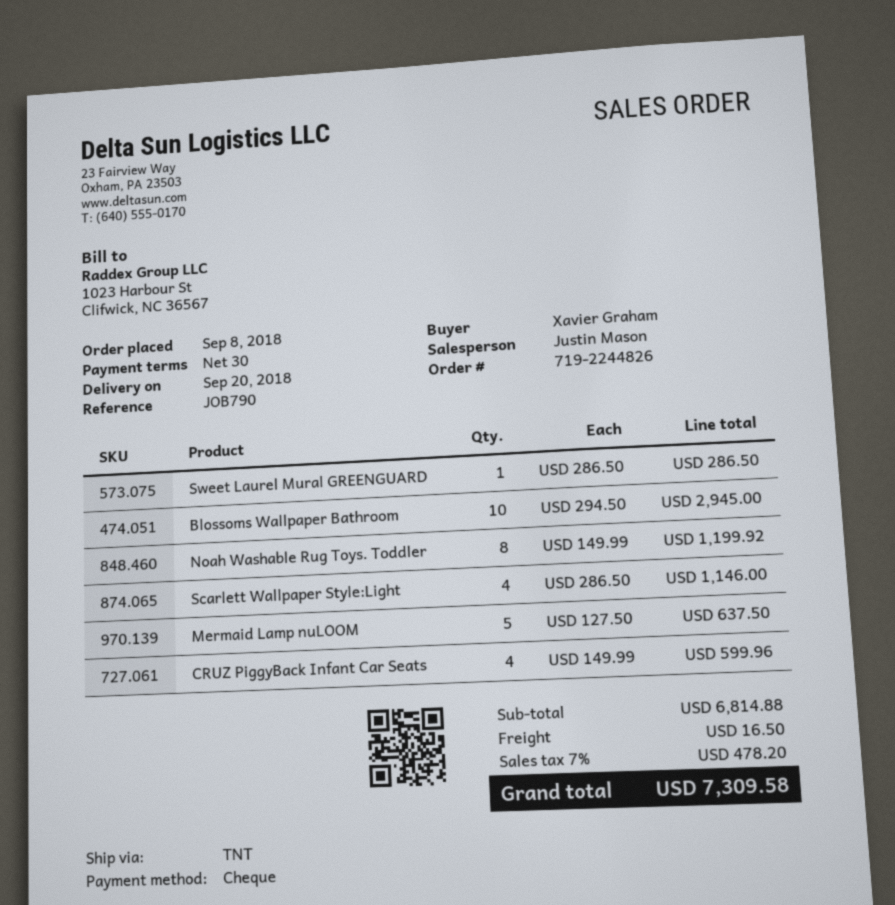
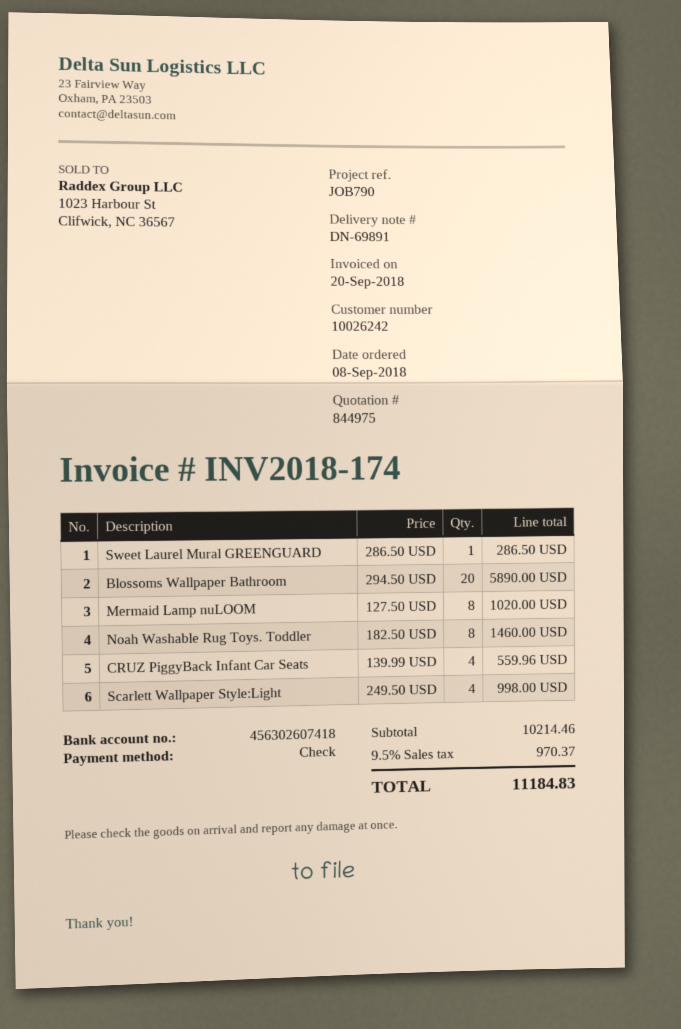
Blossoms Wallpaper Bathroom: 10 x 294.50 = 2945.00 -> 20 x 294.50 = 5890.00
Noah Washable Rug Toys. Toddler: 8 x 149.99 = 1199.92 -> 8 x 182.50 = 1460.00
Scarlett Wallpaper Style:Light: 4 x 286.50 = 1146.00 -> 4 x 249.50 = 998.00
Mermaid Lamp nuLOOM: 5 x 127.50 = 637.50 -> 8 x 127.50 = 1020.00
CRUZ PiggyBack Infant Car Seats: 4 x 149.99 = 599.96 -> 4 x 139.99 = 559.96
subtotal: 6814.88 -> 10214.46
shipping: 16.50 -> none
tax: 7% = 478.20 -> 9.5% = 970.37
total: 7309.58 -> 11184.83

